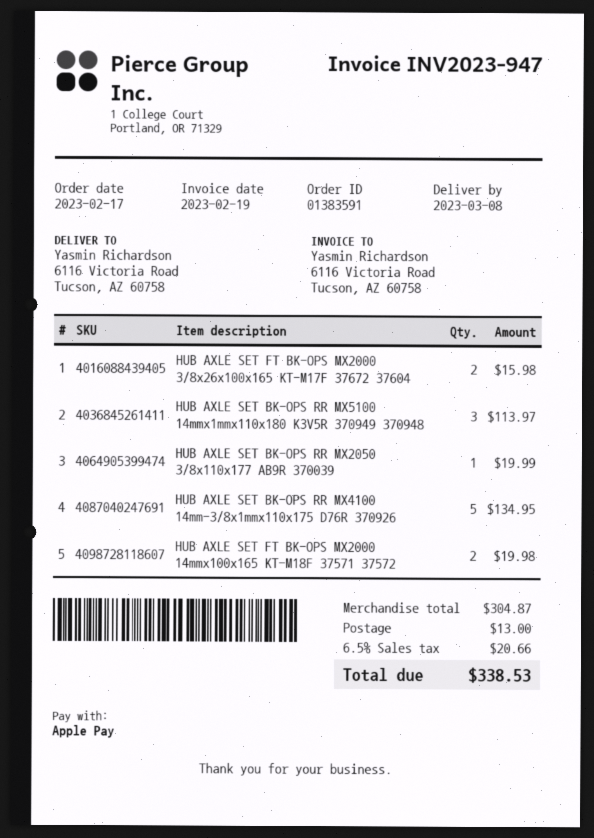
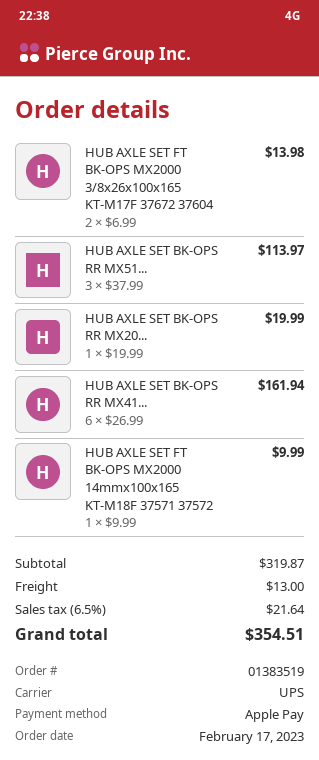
order number: 01383591 -> 01383519
HUB AXLE SET FT BK-OPS MX2000 3/8x26x100x165 KT-M17F 37672 37604: 2 for 15.98 -> 2 for 13.98
HUB AXLE SET BK-OPS RR MX4100 14mm-3/8x1mmx110x175 D76R 370926: 5 for 134.95 -> 6 for 161.94
HUB AXLE SET FT BK-OPS MX2000 14mmx100x165 KT-M18F 37571 37572: 2 for 19.98 -> 1 for 9.99
subtotal: 304.87 -> 319.87
tax: 6.5% = 20.66 -> 6.5% = 21.64
total: 338.53 -> 354.51

